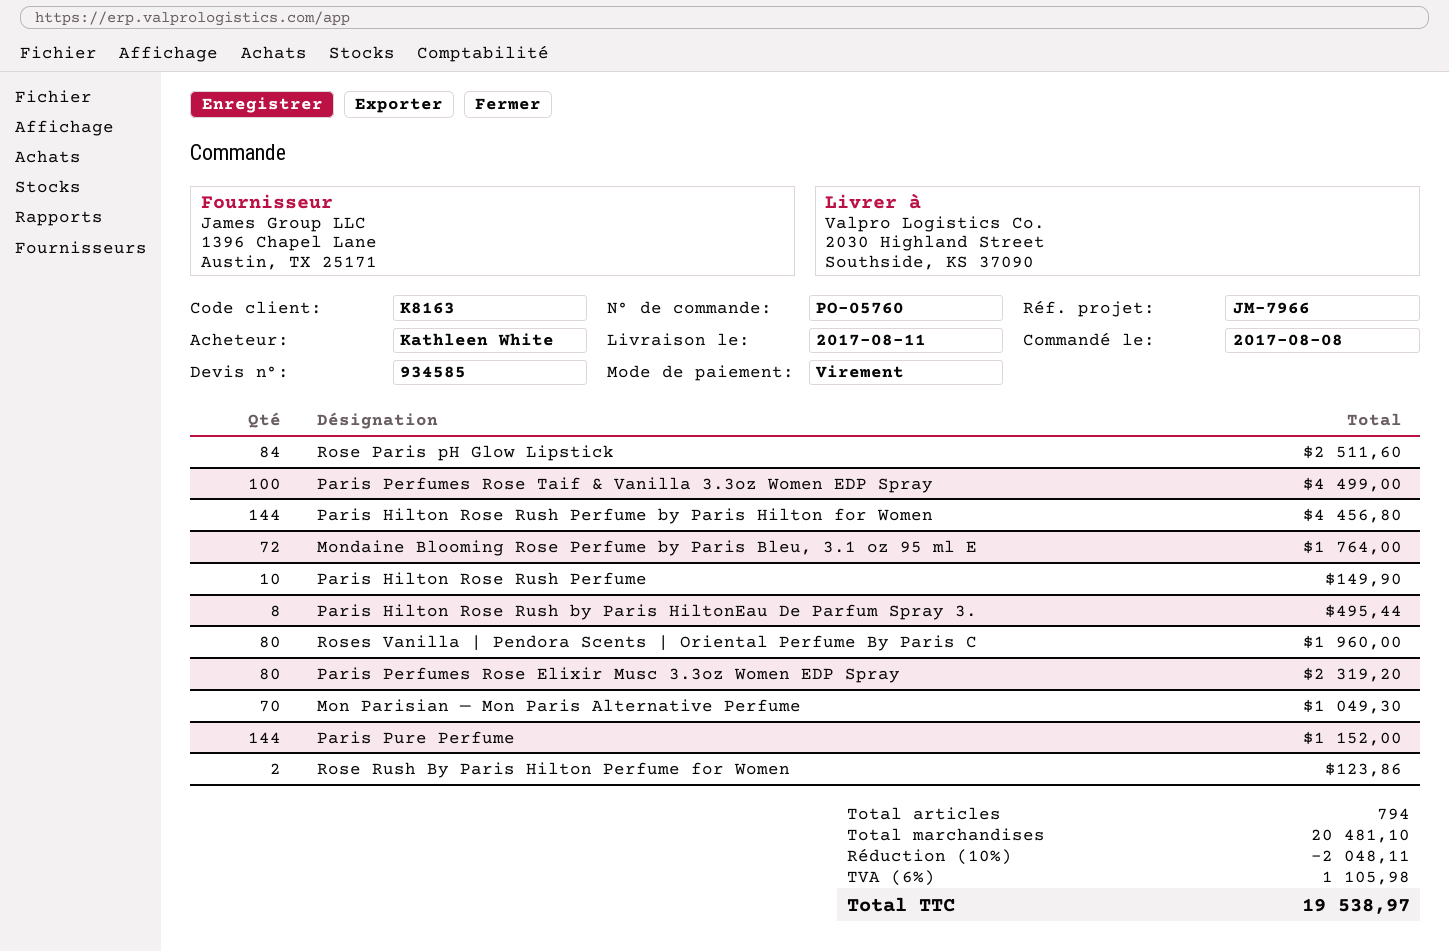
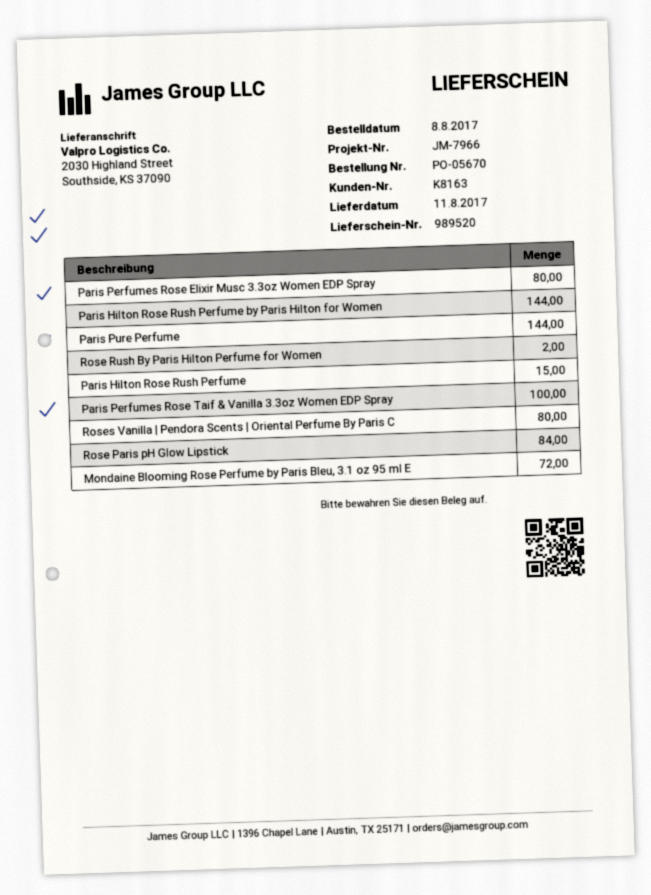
order number: PO-05760 -> PO-05670
Paris Hilton Rose Rush Perfume: 10 -> 15
Paris Hilton Rose Rush by Paris HiltonEau De Parfum Spray 3.: 8 -> none
Mon Parisian — Mon Paris Alternative Perfume: 70 -> none

